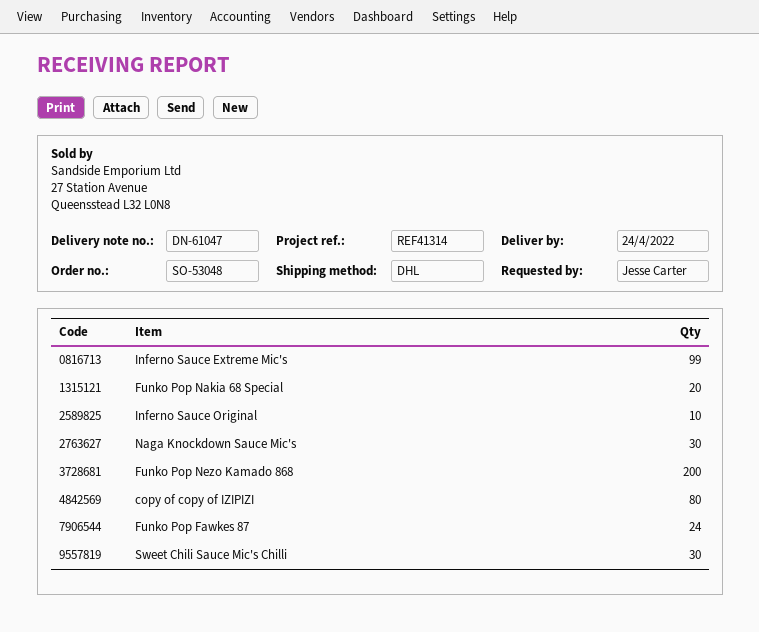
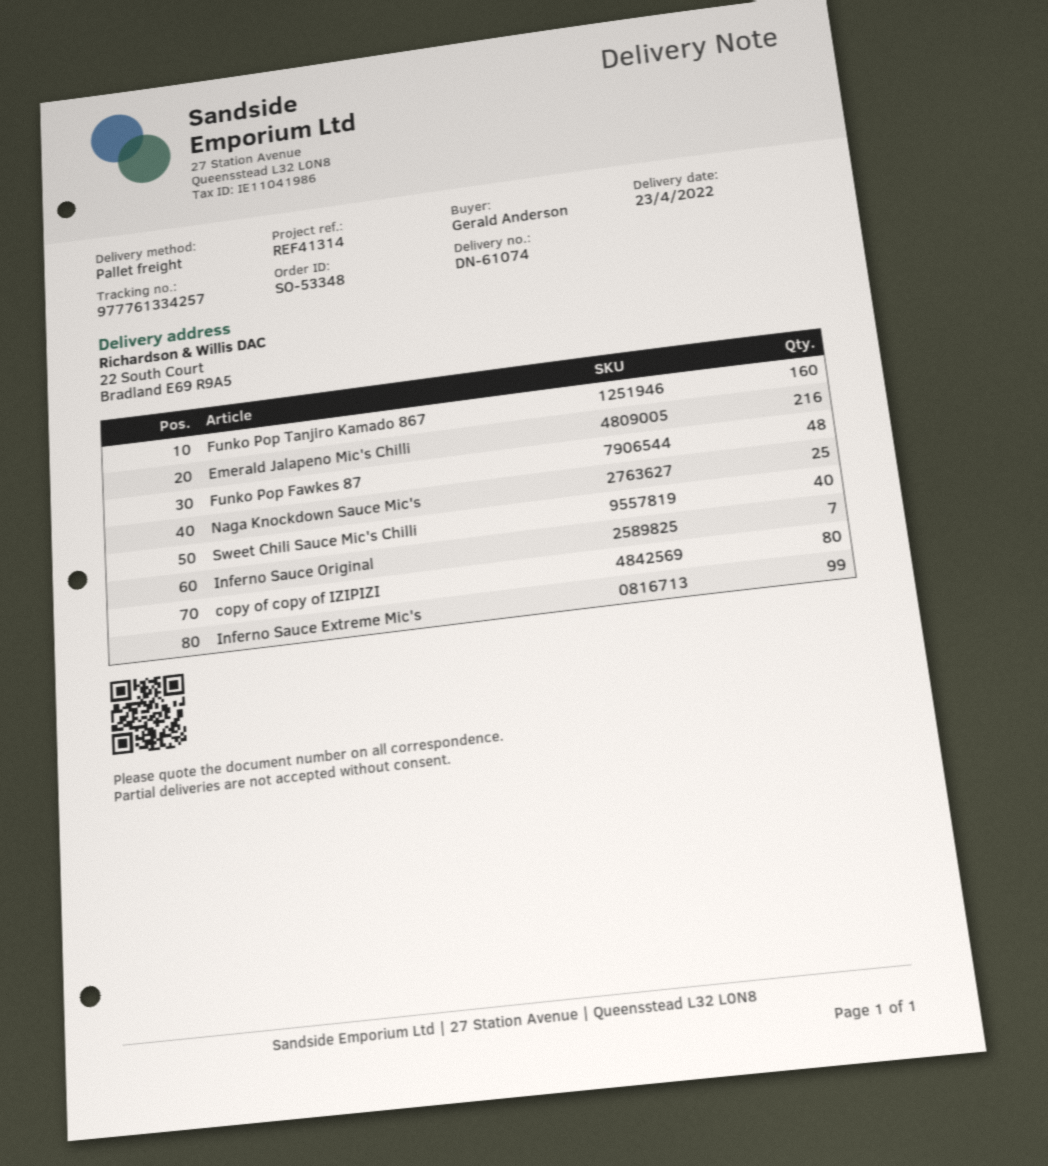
order number: SO-53048 -> SO-53348
delivery note number: DN-61047 -> DN-61074
delivery date: 2022-04-24 -> 2022-04-23
ordered by: Jesse Carter -> Gerald Anderson
shipping method: DHL -> pallet freight
Funko Pop Nakia 68 Special: 20 -> none
Inferno Sauce Original: 10 -> 7
Naga Knockdown Sauce Mic's: 30 -> 25
Funko Pop Nezo Kamado 868: 200 -> none
Funko Pop Fawkes 87: 24 -> 48
Sweet Chili Sauce Mic's Chilli: 30 -> 40
Funko Pop Tanjiro Kamado 867: none -> 160
Emerald Jalapeno Mic's Chilli: none -> 216

